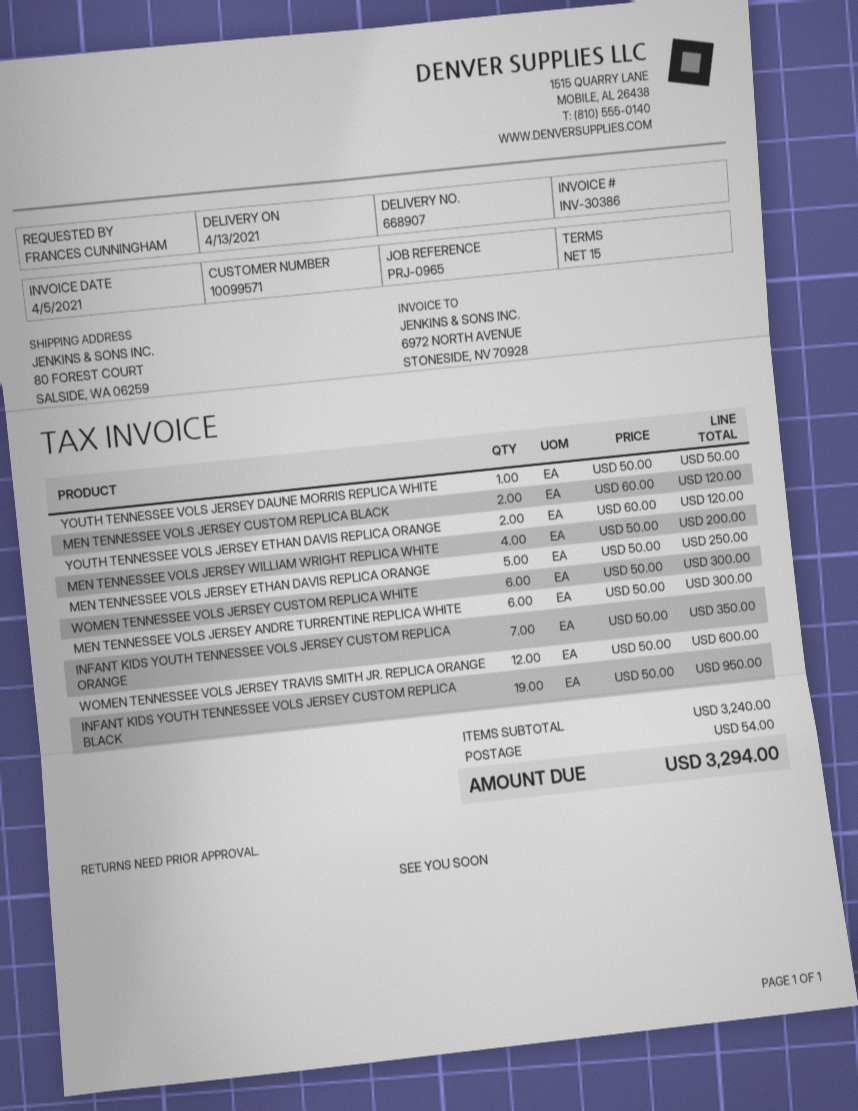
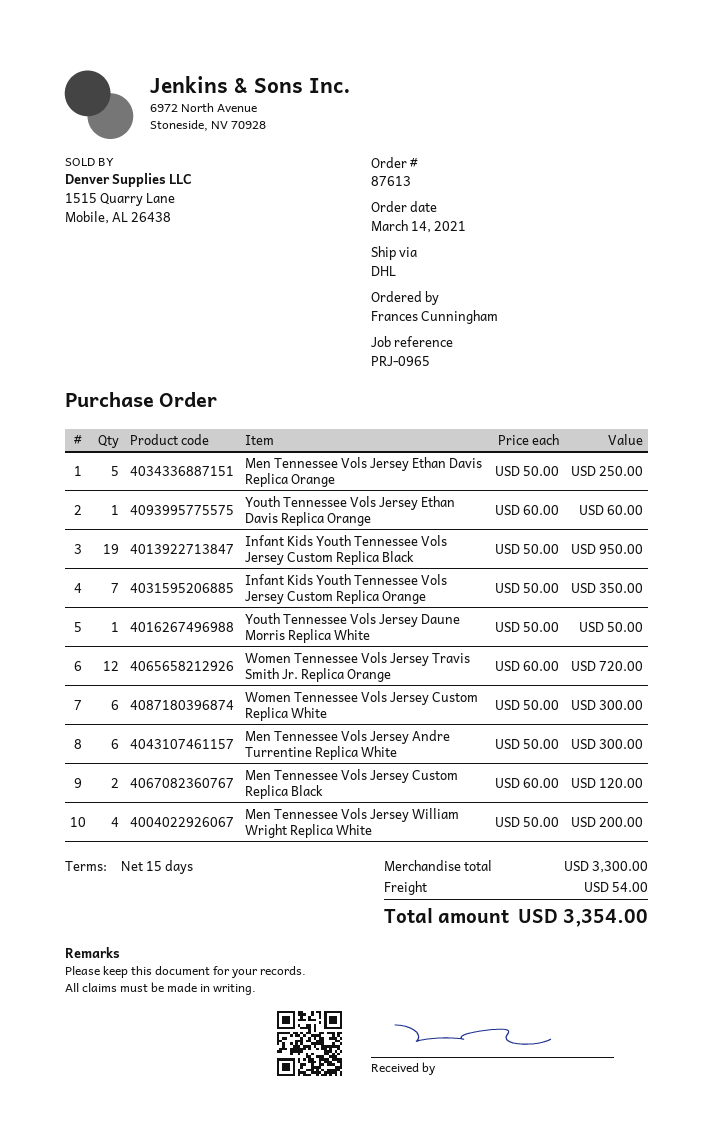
YOUTH TENNESSEE VOLS JERSEY ETHAN DAVIS REPLICA ORANGE: 2 x 60.00 = 120.00 -> 1 x 60.00 = 60.00
WOMEN TENNESSEE VOLS JERSEY TRAVIS SMITH JR. REPLICA ORANGE: 12 x 50.00 = 600.00 -> 12 x 60.00 = 720.00
subtotal: 3240.00 -> 3300.00
total: 3294.00 -> 3354.00

